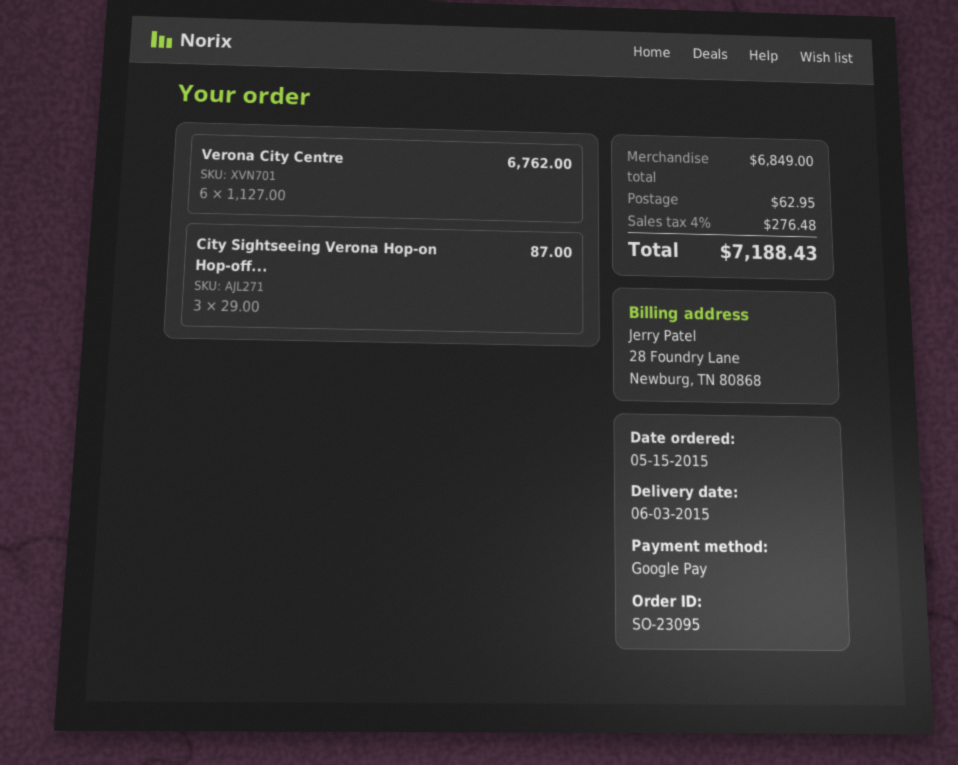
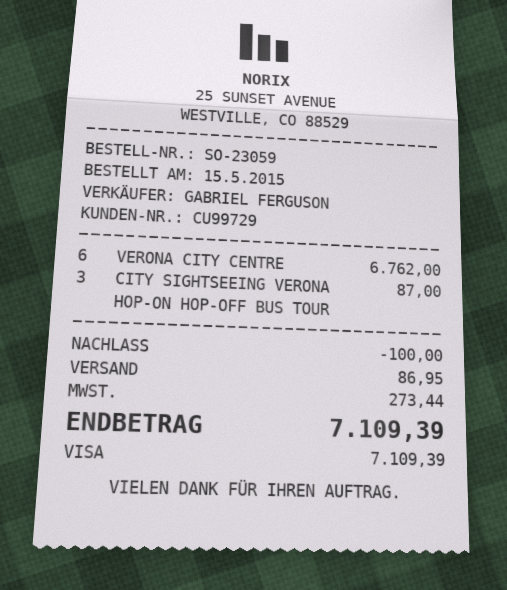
order number: SO-23095 -> SO-23059
payment method: Google Pay -> Visa
discount: none -> 100.00
shipping: 62.95 -> 86.95
tax: 276.48 -> 273.44
total: 7188.43 -> 7109.39

